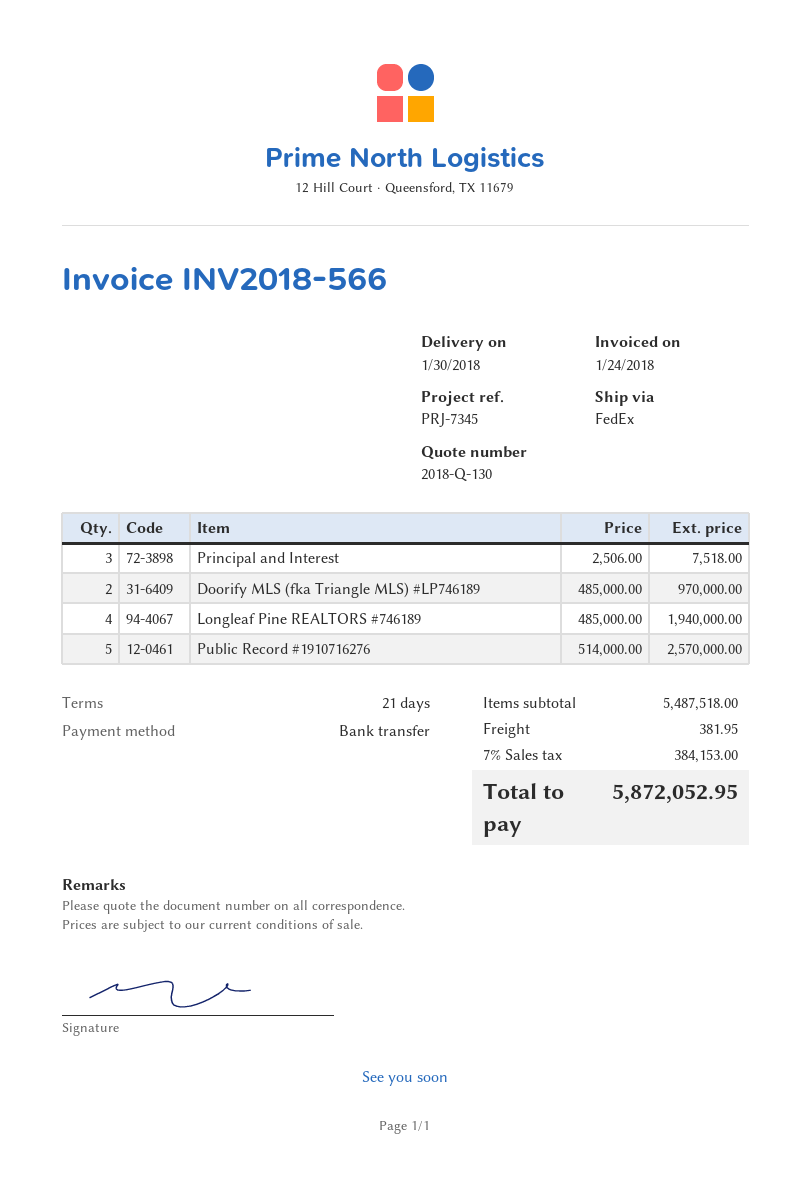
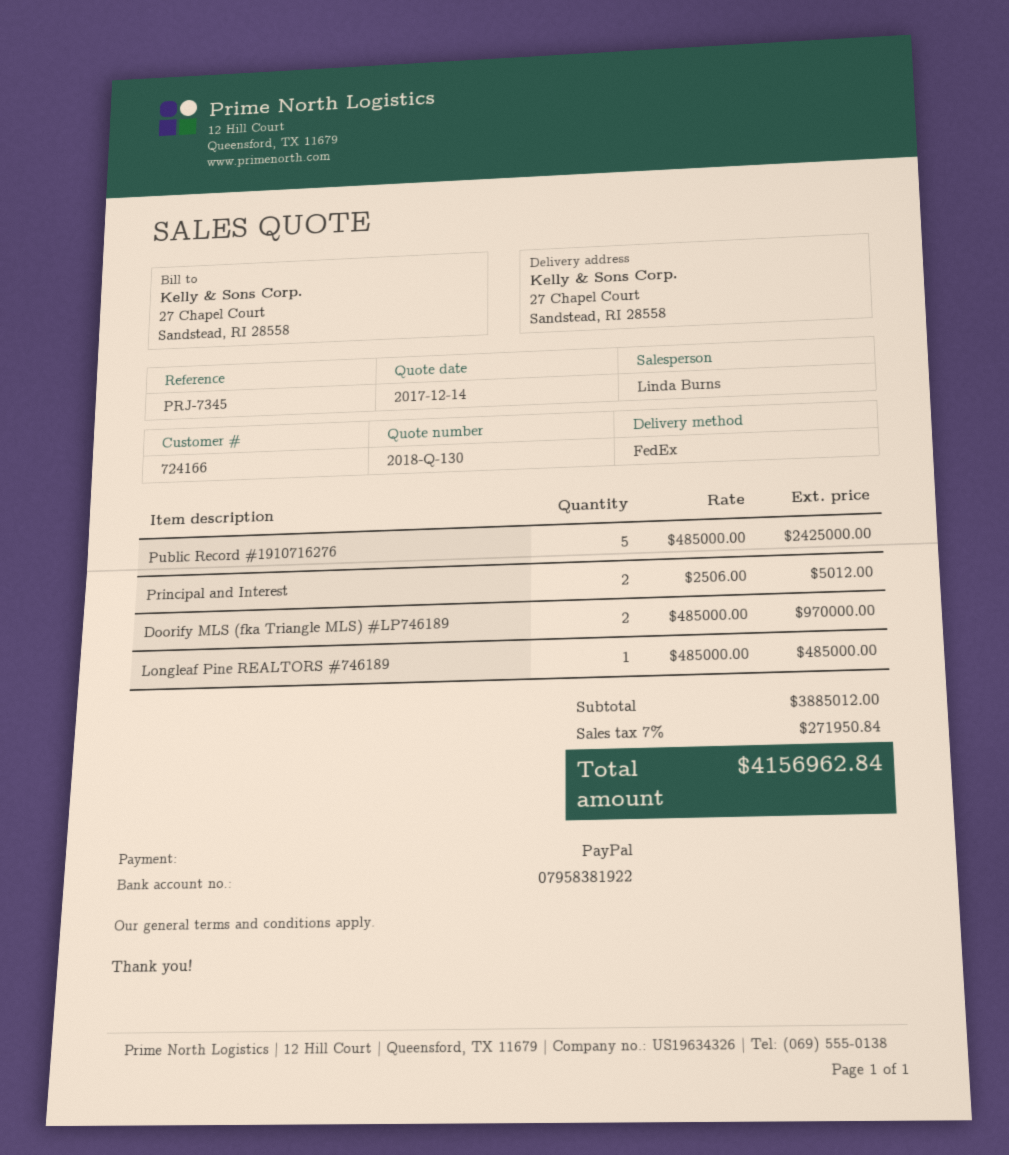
payment method: bank transfer -> PayPal
Principal and Interest: 3 x 2506.00 = 7518.00 -> 2 x 2506.00 = 5012.00
Longleaf Pine REALTORS #746189: 4 x 485000.00 = 1940000.00 -> 1 x 485000.00 = 485000.00
Public Record #1910716276: 5 x 514000.00 = 2570000.00 -> 5 x 485000.00 = 2425000.00
subtotal: 5487518.00 -> 3885012.00
shipping: 381.95 -> none
tax: 7% = 384153.00 -> 7% = 271950.84
total: 5872052.95 -> 4156962.84

